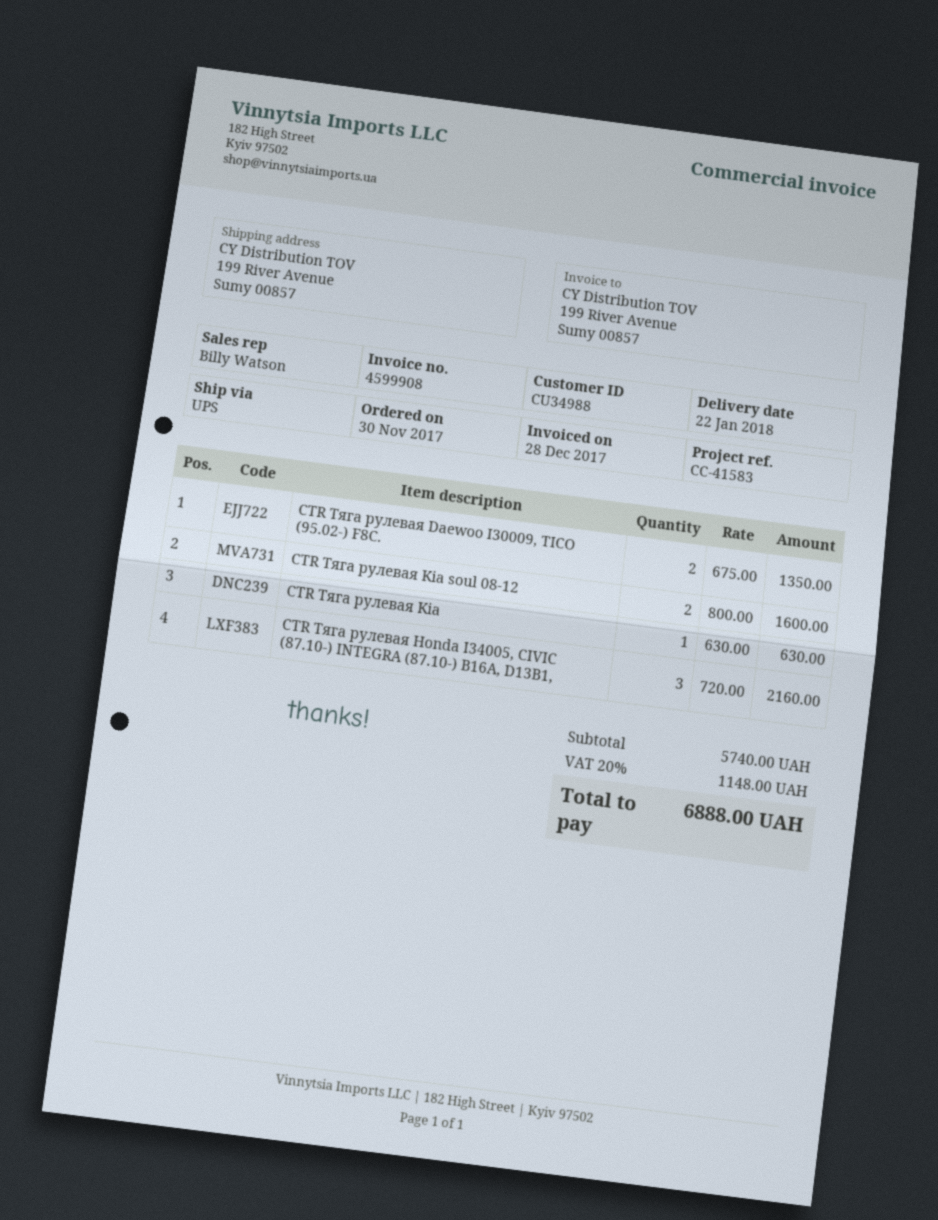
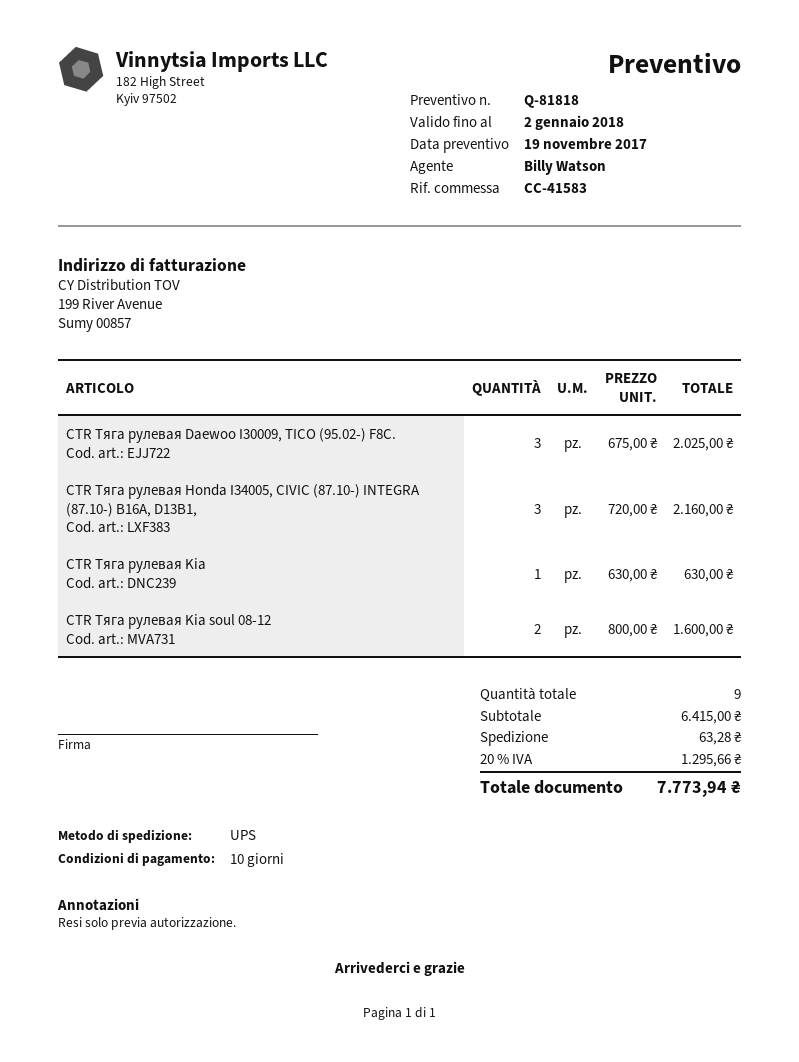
CTR Тяга рулевая Daewoo I30009, TICO (95.02-) F8C.: 2 x 675.00 = 1350.00 -> 3 x 675.00 = 2025.00
subtotal: 5740.00 -> 6415.00
shipping: none -> 63.28
tax: 20% = 1148.00 -> 20% = 1295.66
total: 6888.00 -> 7773.94

